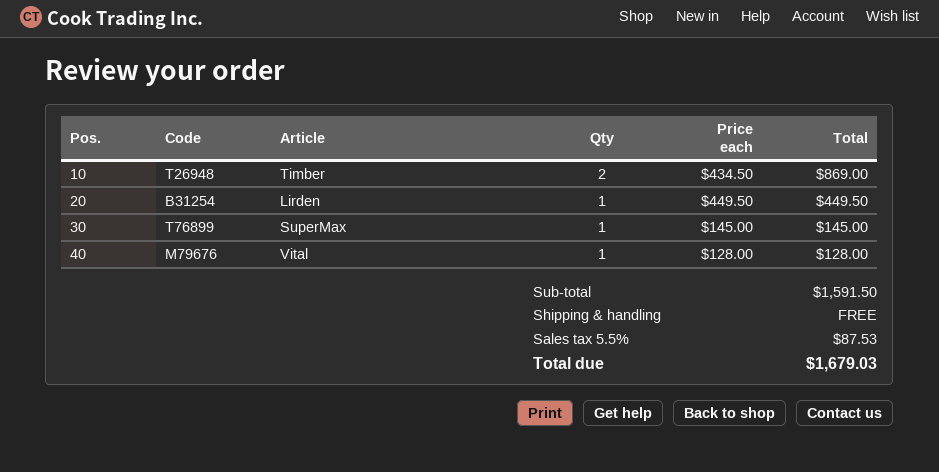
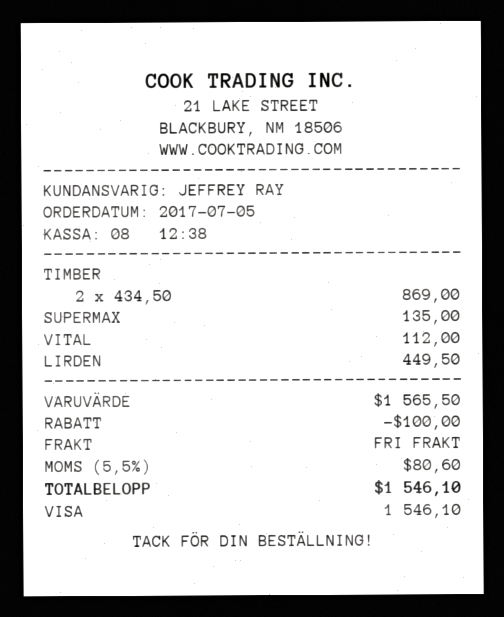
SuperMax: 1 x 145.00 = 145.00 -> 1 x 135.00 = 135.00
Vital: 1 x 128.00 = 128.00 -> 1 x 112.00 = 112.00
subtotal: 1591.50 -> 1565.50
discount: none -> 100.00
tax: 5.5% = 87.53 -> 5.5% = 80.60
total: 1679.03 -> 1546.10

